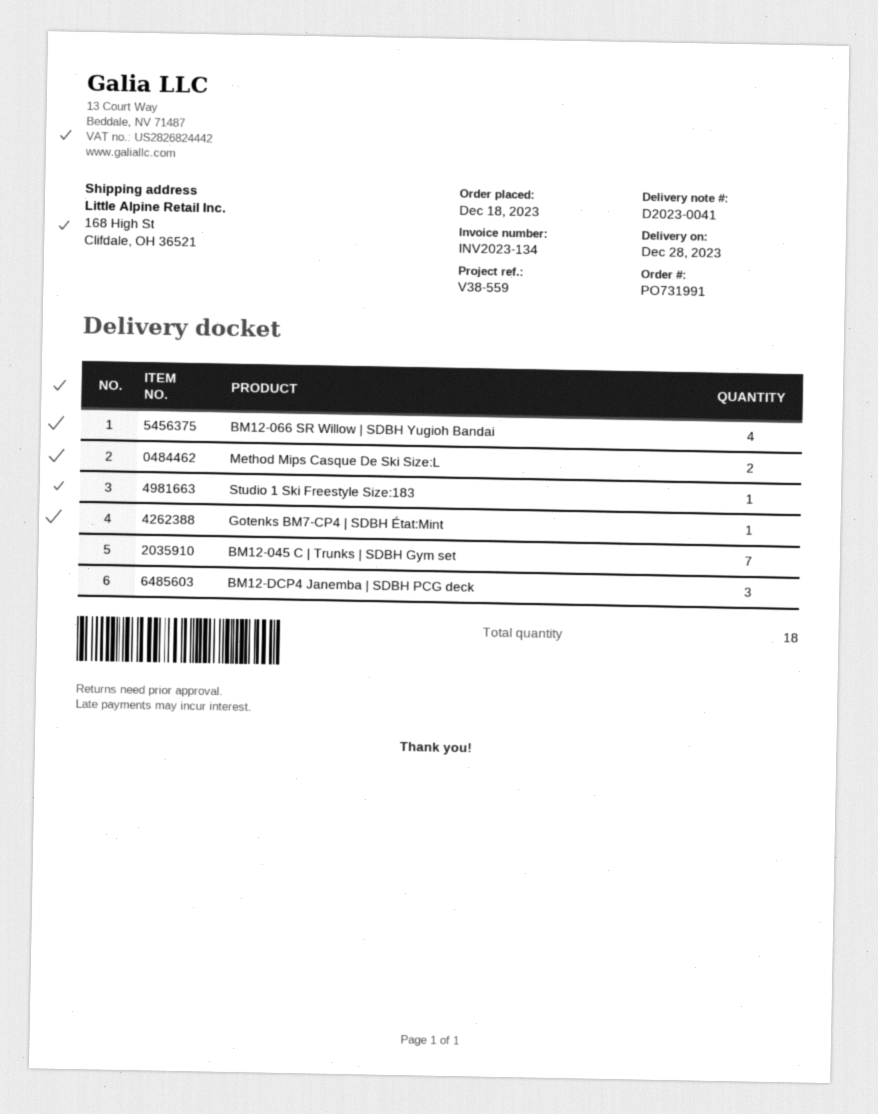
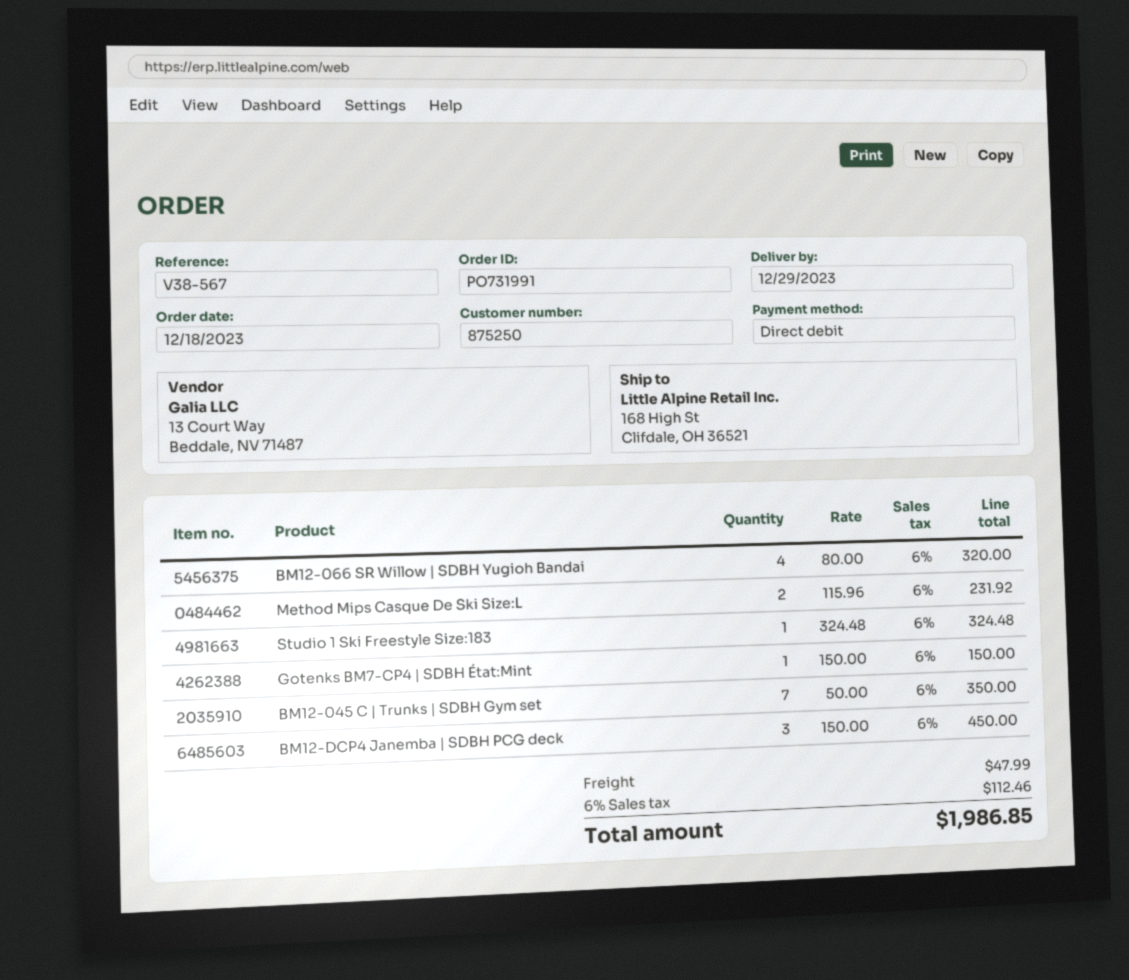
delivery date: 2023-12-28 -> 2023-12-29
reference: V38-559 -> V38-567

